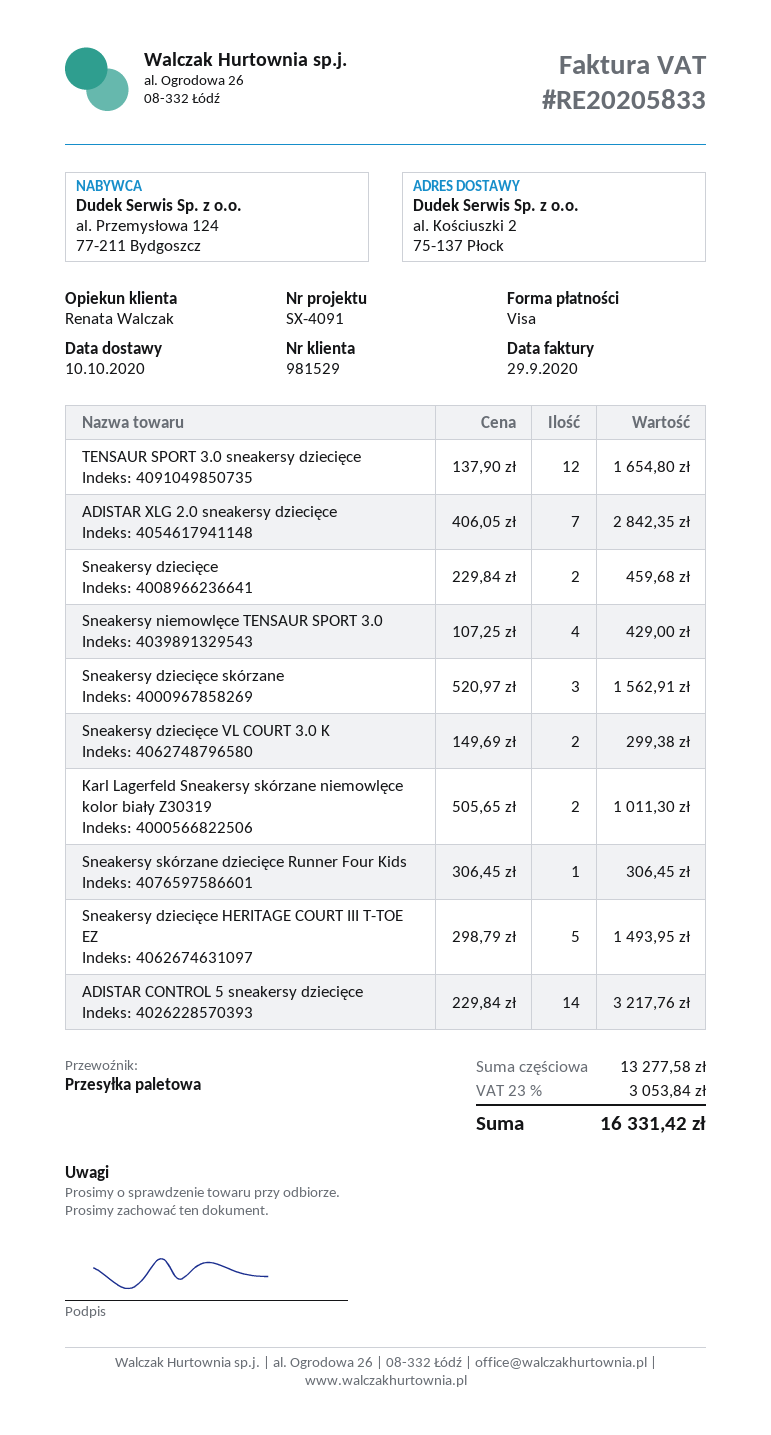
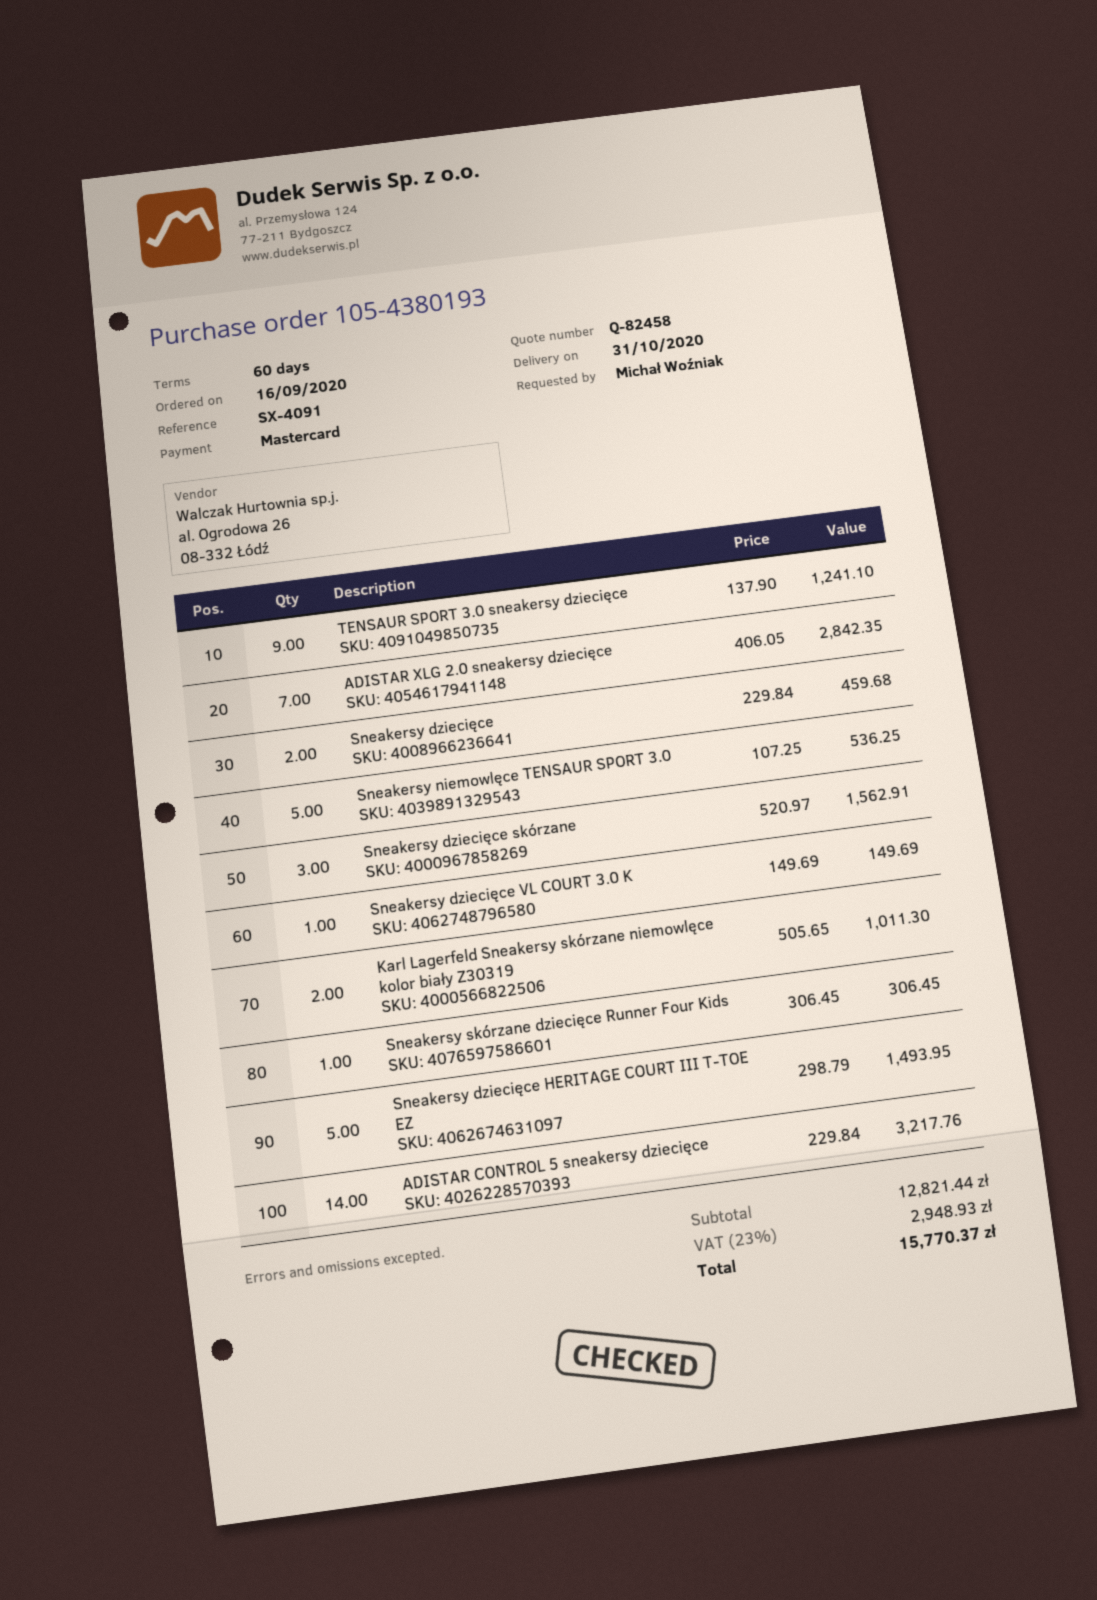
delivery date: 2020-10-10 -> 2020-10-31
payment method: Visa -> Mastercard
TENSAUR SPORT 3.0 sneakersy dziecięce: 12 x 137.90 = 1654.80 -> 9 x 137.90 = 1241.10
Sneakersy niemowlęce TENSAUR SPORT 3.0: 4 x 107.25 = 429.00 -> 5 x 107.25 = 536.25
Sneakersy dziecięce VL COURT 3.0 K: 2 x 149.69 = 299.38 -> 1 x 149.69 = 149.69
subtotal: 13277.58 -> 12821.44
tax: 23% = 3053.84 -> 23% = 2948.93
total: 16331.42 -> 15770.37

